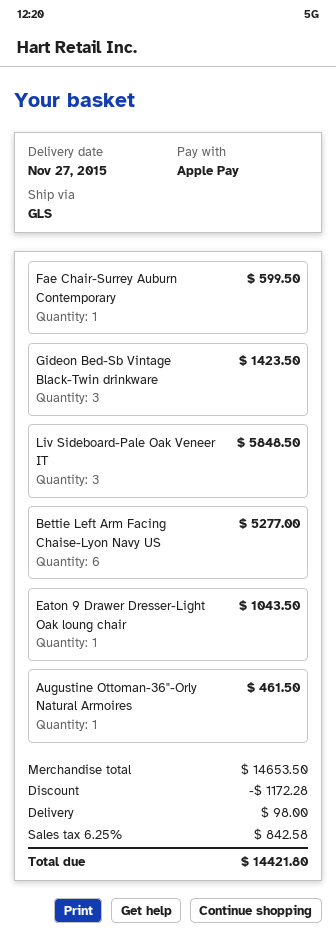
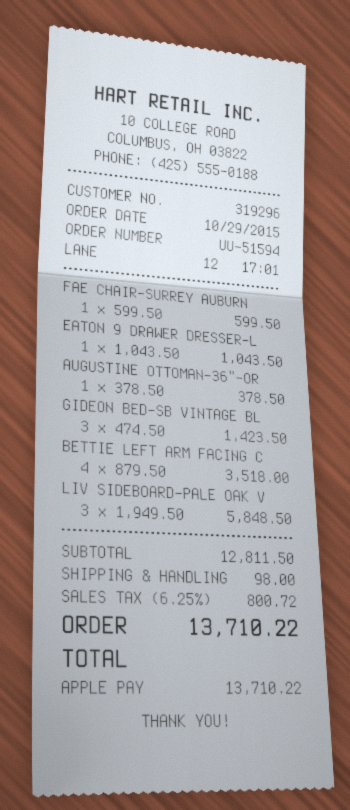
Bettie Left Arm Facing Chaise-Lyon Navy US: 6 for 5277.00 -> 4 for 3518.00
Augustine Ottoman-36"-Orly Natural Armoires: 1 for 461.50 -> 1 for 378.50
subtotal: 14653.50 -> 12811.50
discount: 1172.28 -> none
tax: 6.25% = 842.58 -> 6.25% = 800.72
total: 14421.80 -> 13710.22

